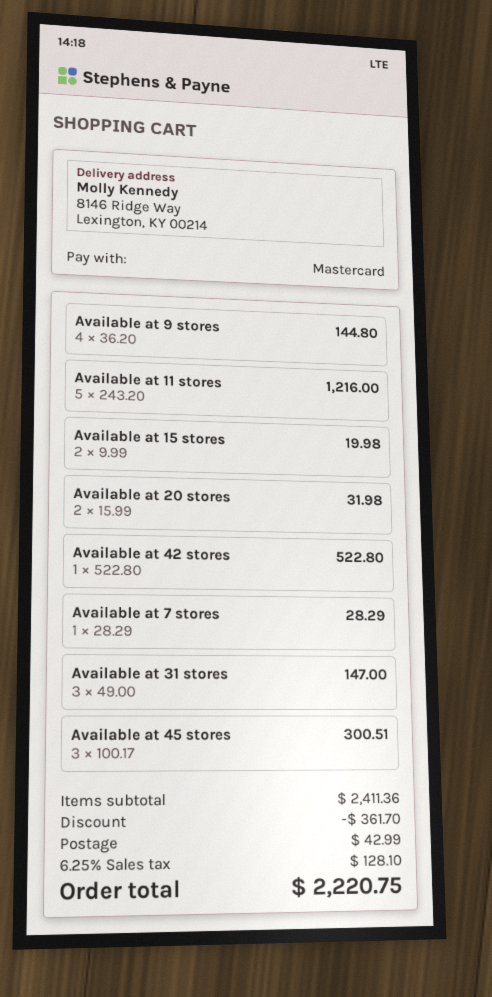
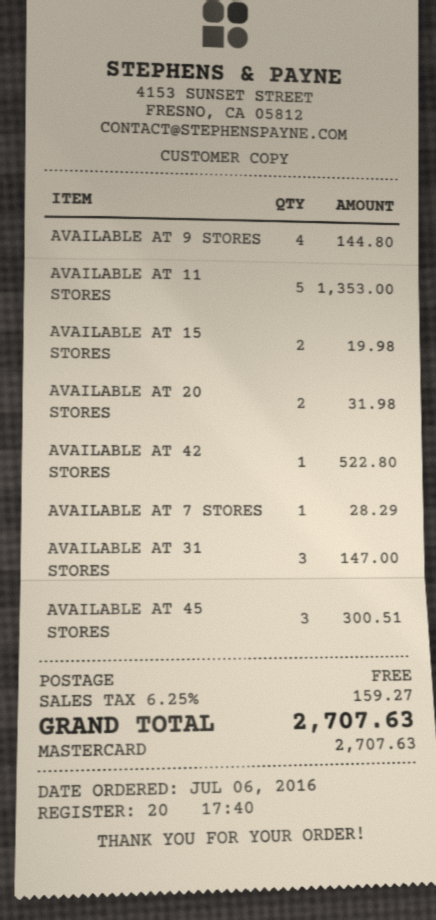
Available at 11 stores: 5 for 1216.00 -> 5 for 1353.00
discount: 361.70 -> none
shipping: 42.99 -> 0.00
tax: 6.25% = 128.10 -> 6.25% = 159.27
total: 2220.75 -> 2707.63

